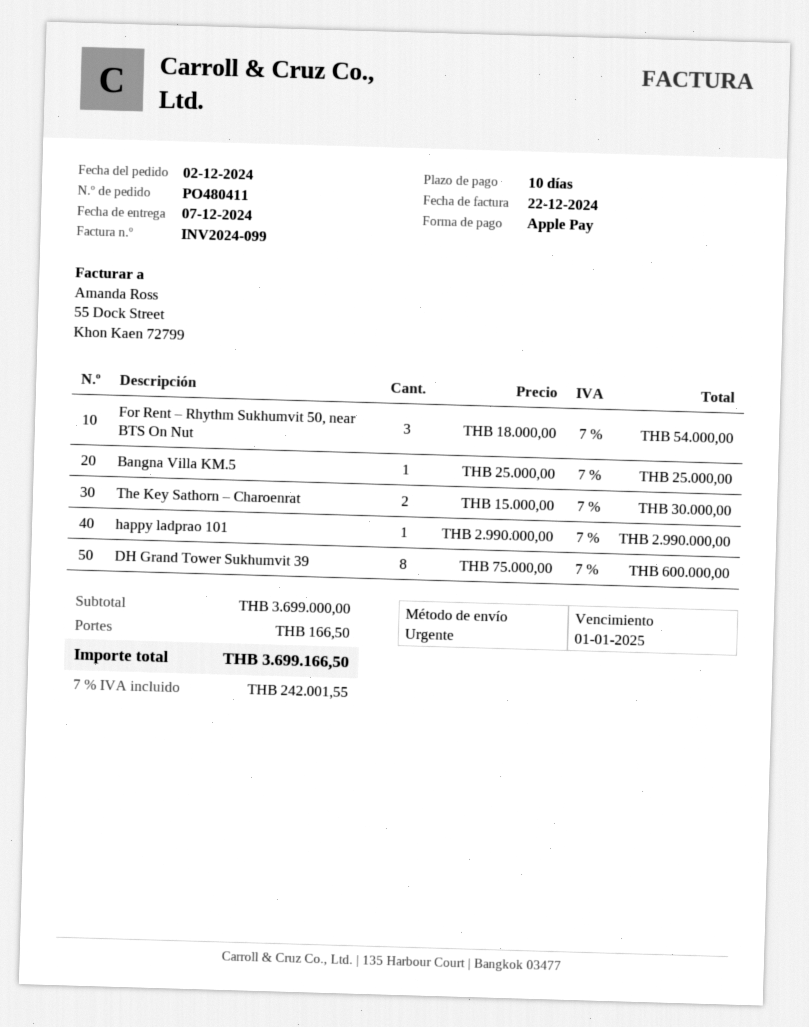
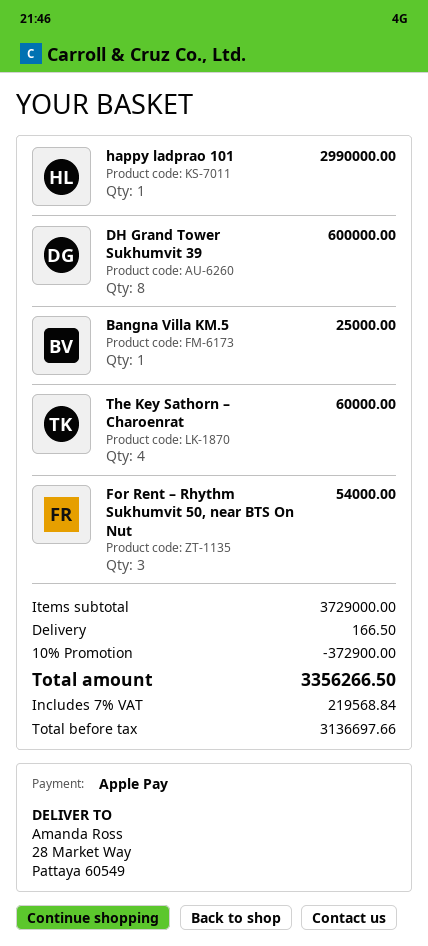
The Key Sathorn – Charoenrat: 2 for 30000.00 -> 4 for 60000.00
subtotal: 3699000.00 -> 3729000.00
discount: none -> 10% = 372900.00
tax: 7% = 242001.55 -> 7% = 219568.84
total: 3699166.50 -> 3356266.50

